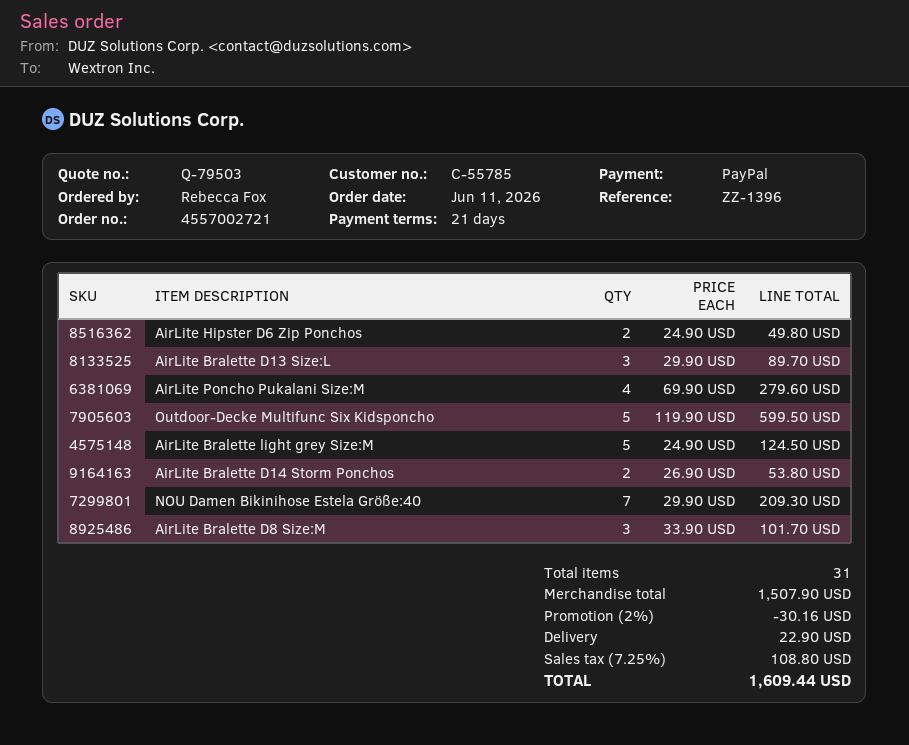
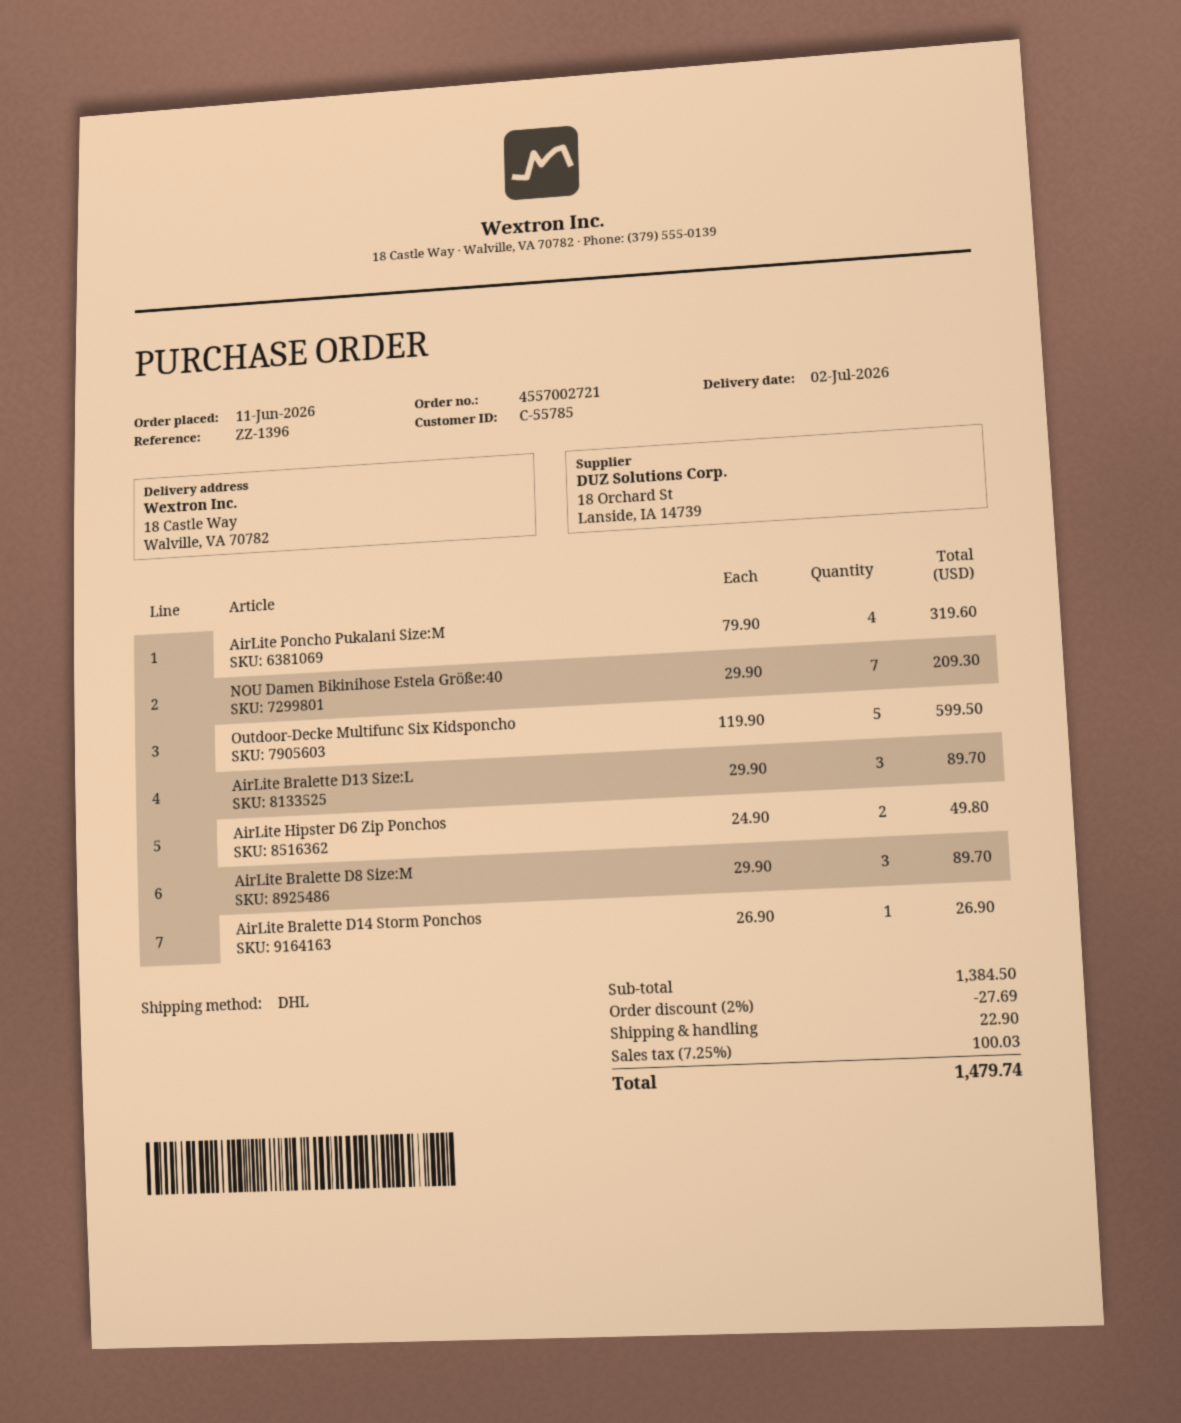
AirLite Poncho Pukalani Size:M: 4 x 69.90 = 279.60 -> 4 x 79.90 = 319.60
AirLite Bralette light grey Size:M: 5 x 24.90 = 124.50 -> none
AirLite Bralette D14 Storm Ponchos: 2 x 26.90 = 53.80 -> 1 x 26.90 = 26.90
AirLite Bralette D8 Size:M: 3 x 33.90 = 101.70 -> 3 x 29.90 = 89.70
subtotal: 1507.90 -> 1384.50
discount: 2% = 30.16 -> 2% = 27.69
tax: 7.25% = 108.80 -> 7.25% = 100.03
total: 1609.44 -> 1479.74

